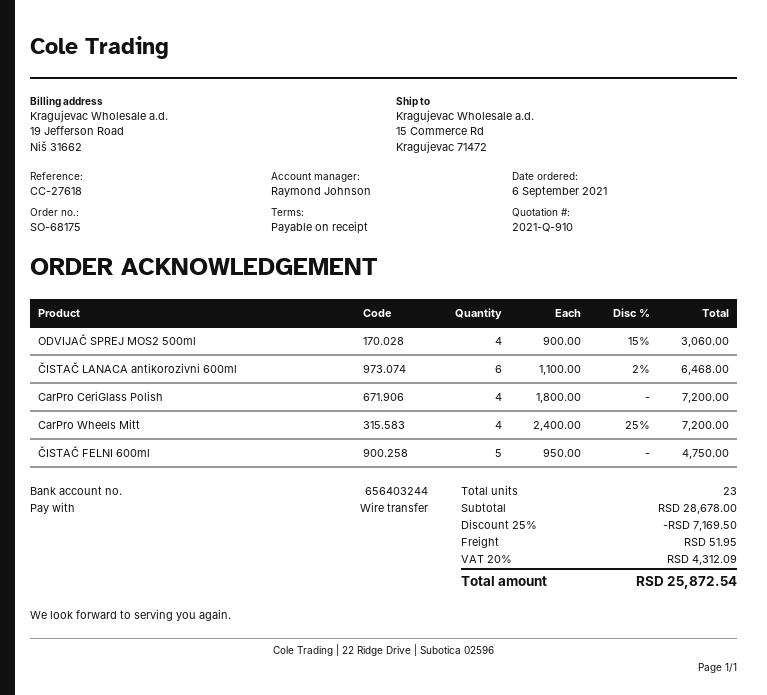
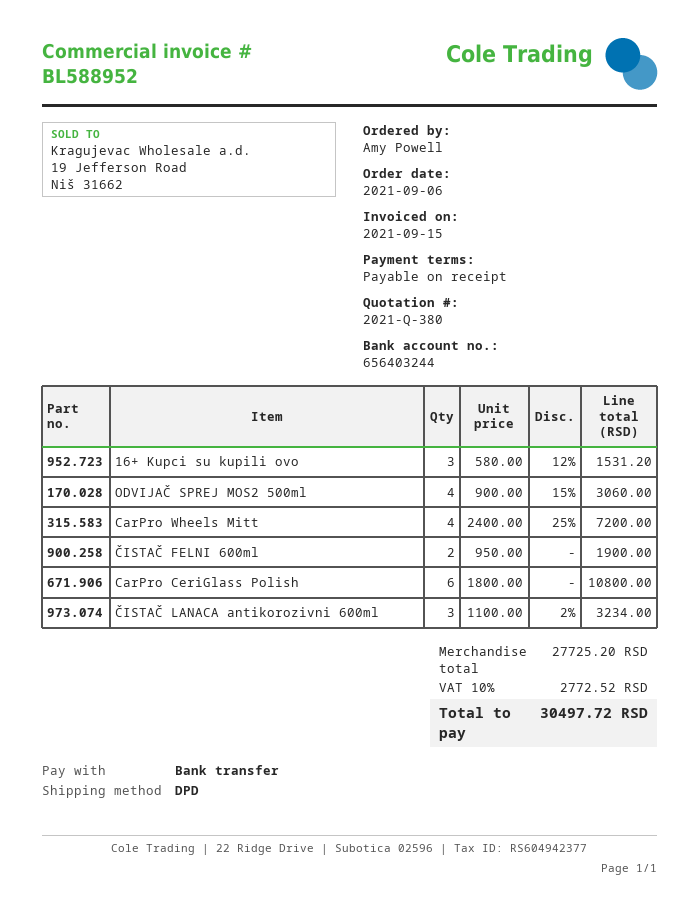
quote number: 2021-Q-910 -> 2021-Q-380
ČISTAČ LANACA antikorozivni 600ml: 6 x 1100.00 - 2% = 6468.00 -> 3 x 1100.00 - 2% = 3234.00
CarPro CeriGlass Polish: 4 x 1800.00 = 7200.00 -> 6 x 1800.00 = 10800.00
ČISTAČ FELNI 600ml: 5 x 950.00 = 4750.00 -> 2 x 950.00 = 1900.00
16+ Kupci su kupili ovo: none -> 3 x 580.00 - 12% = 1531.20
subtotal: 28678.00 -> 27725.20
discount: 25% = 7169.50 -> none
shipping: 51.95 -> none
tax: 20% = 4312.09 -> 10% = 2772.52
total: 25872.54 -> 30497.72

